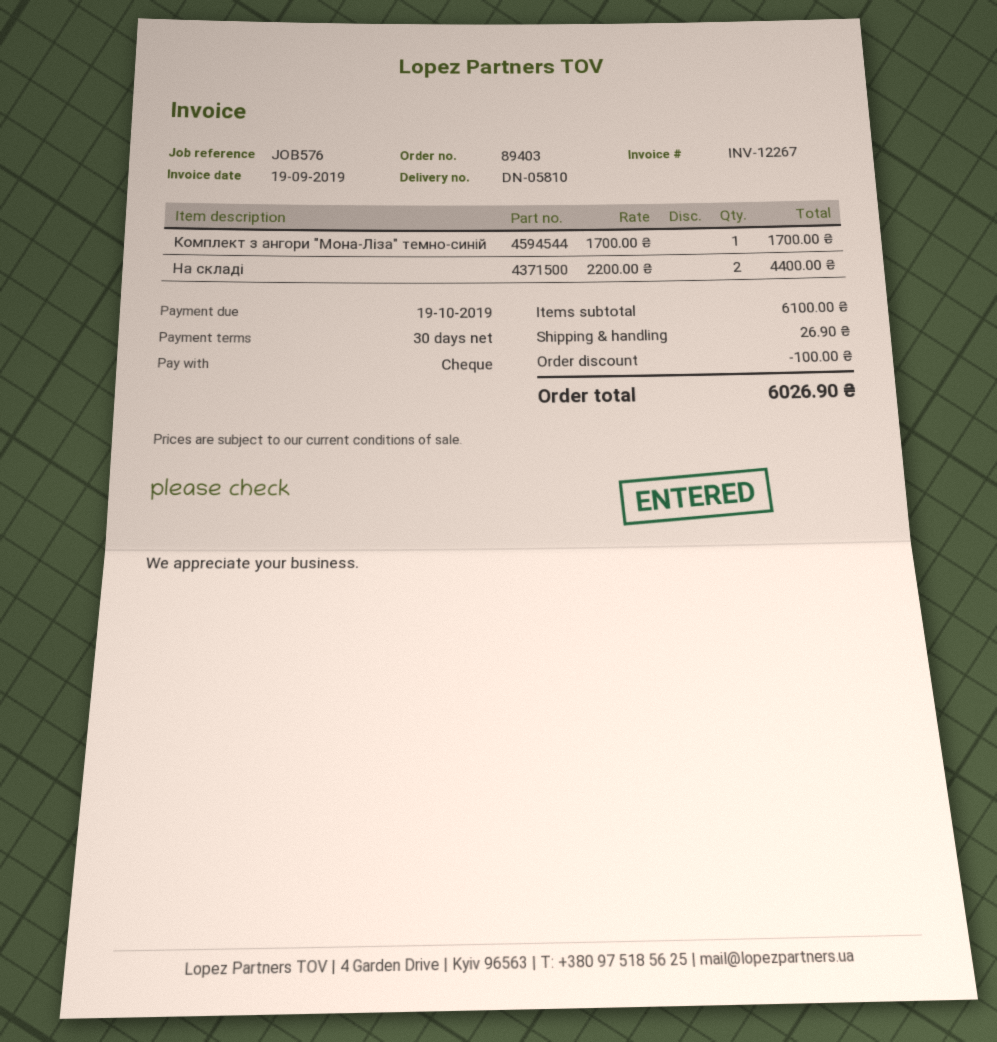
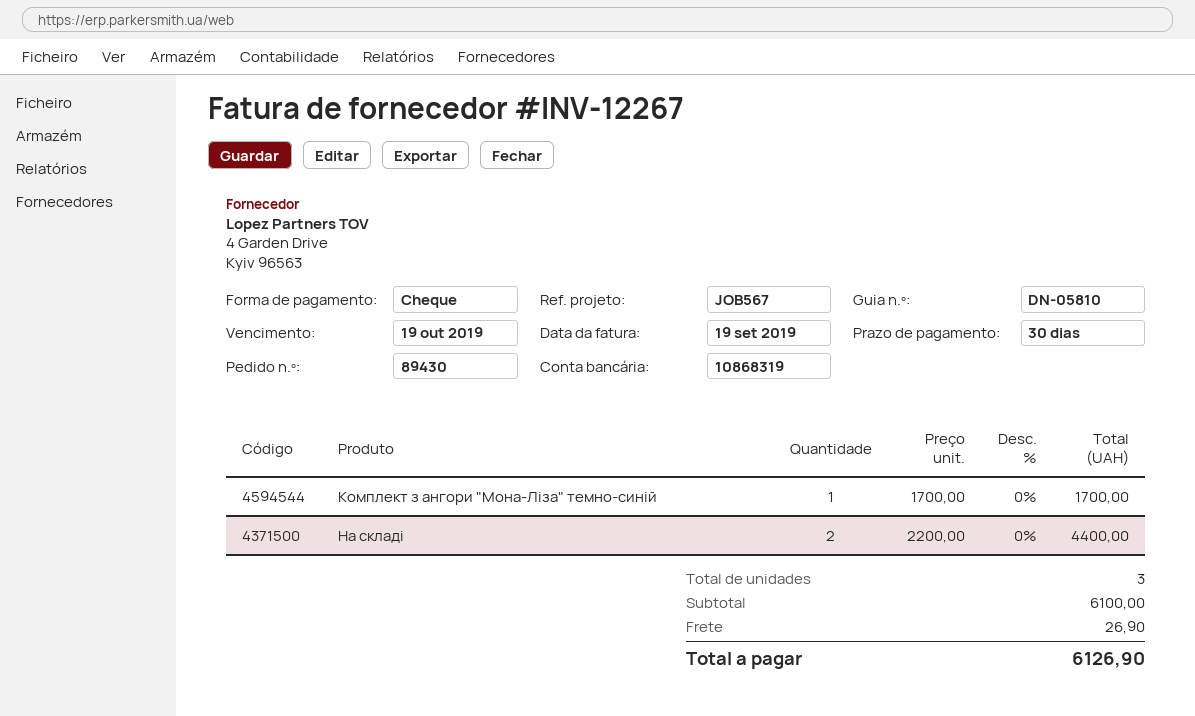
order number: 89403 -> 89430
reference: JOB576 -> JOB567
discount: 100.00 -> none
total: 6026.90 -> 6126.90

